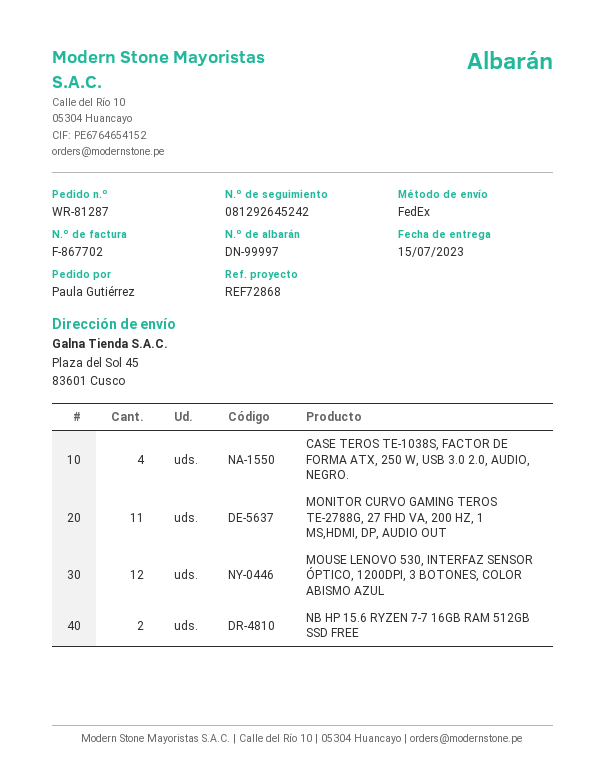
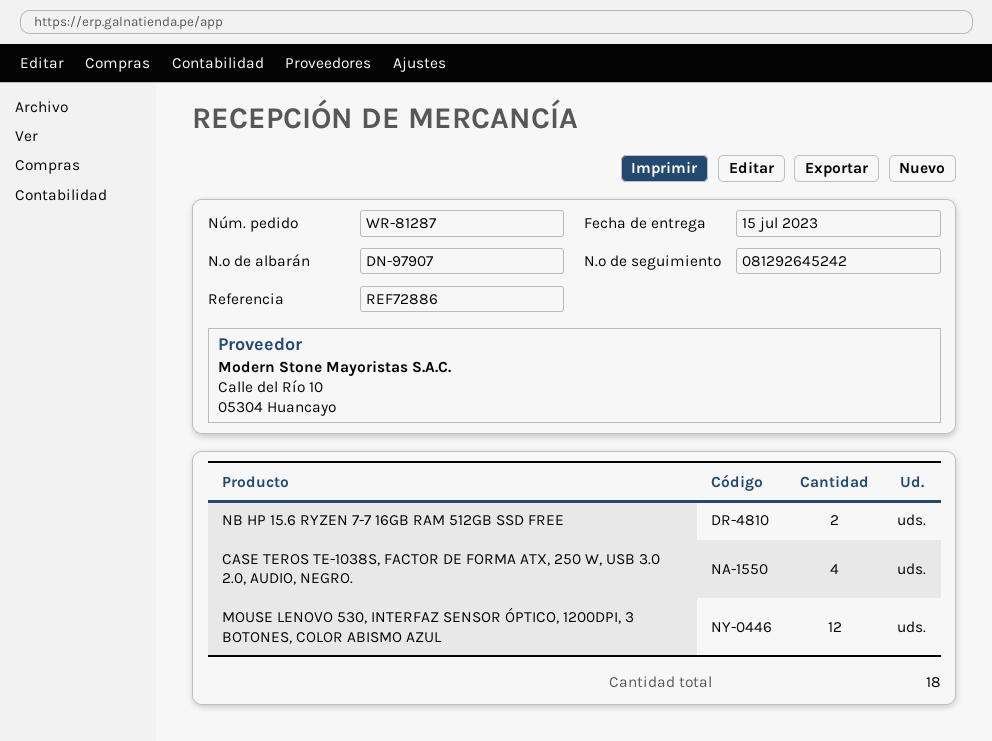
delivery note number: DN-99997 -> DN-97907
reference: REF72868 -> REF72886
MONITOR CURVO GAMING TEROS TE-2788G, 27 FHD VA, 200 HZ, 1 MS,HDMI, DP, AUDIO OUT: 11 -> none

